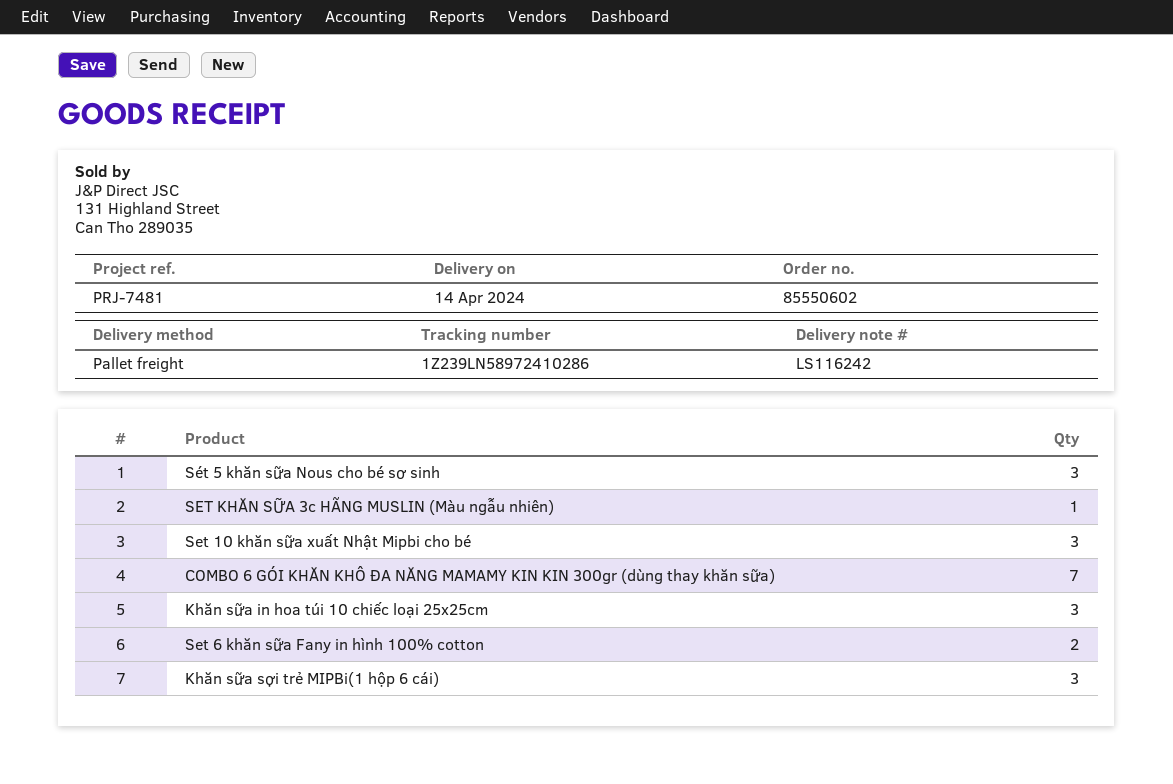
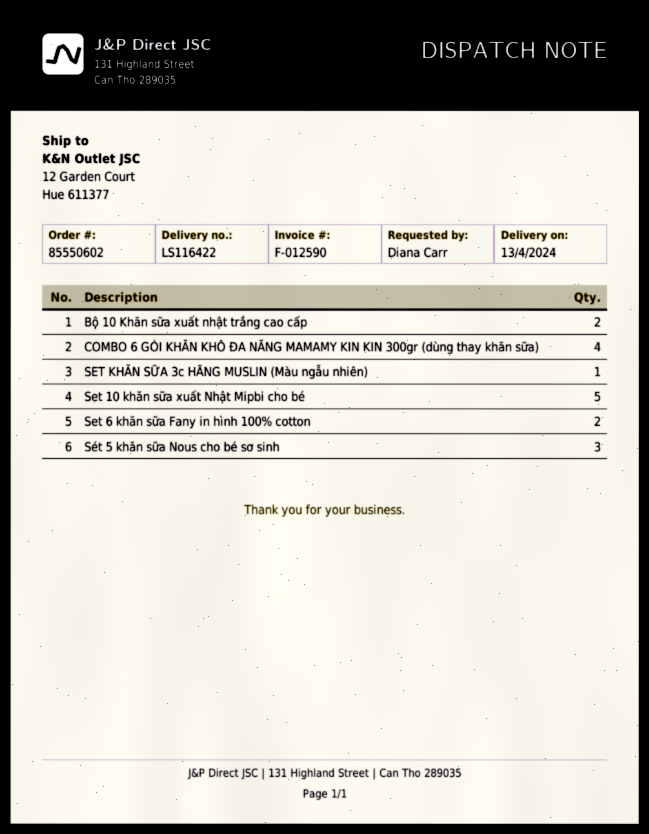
delivery note number: LS116242 -> LS116422
delivery date: 2024-04-14 -> 2024-04-13
Set 10 khăn sữa xuất Nhật Mipbi cho bé: 3 -> 5
COMBO 6 GÓI KHĂN KHÔ ĐA NĂNG MAMAMY KIN KIN 300gr (dùng thay khăn sữa): 7 -> 4
Khăn sữa in hoa túi 10 chiếc loại 25x25cm: 3 -> none
Khăn sữa sợi trẻ MIPBi(1 hộp 6 cái): 3 -> none
Bộ 10 Khăn sữa xuất nhật trắng cao cấp: none -> 2

